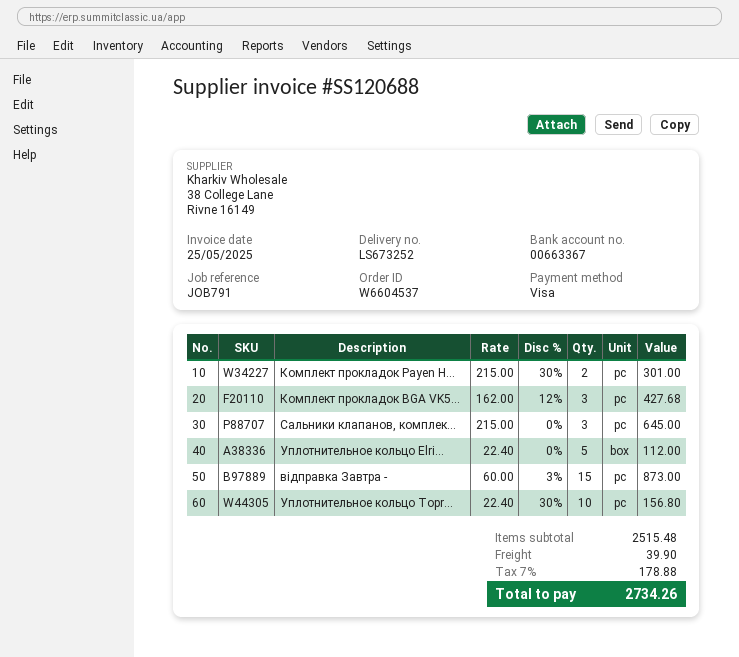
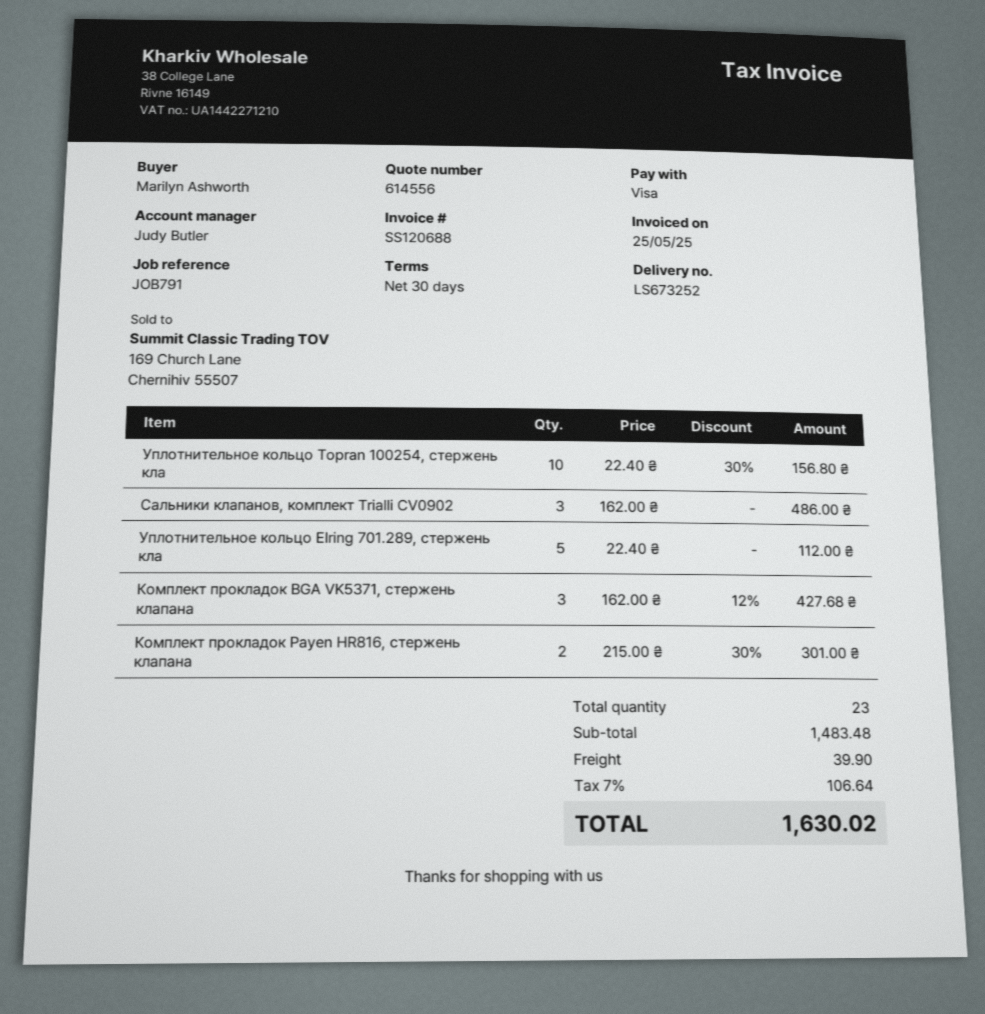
Сальники клапанов, комплек...: 3 x 215.00 = 645.00 -> 3 x 162.00 = 486.00
відправка Завтра -: 15 x 60.00 - 3% = 873.00 -> none
subtotal: 2515.48 -> 1483.48
tax: 7% = 178.88 -> 7% = 106.64
total: 2734.26 -> 1630.02

